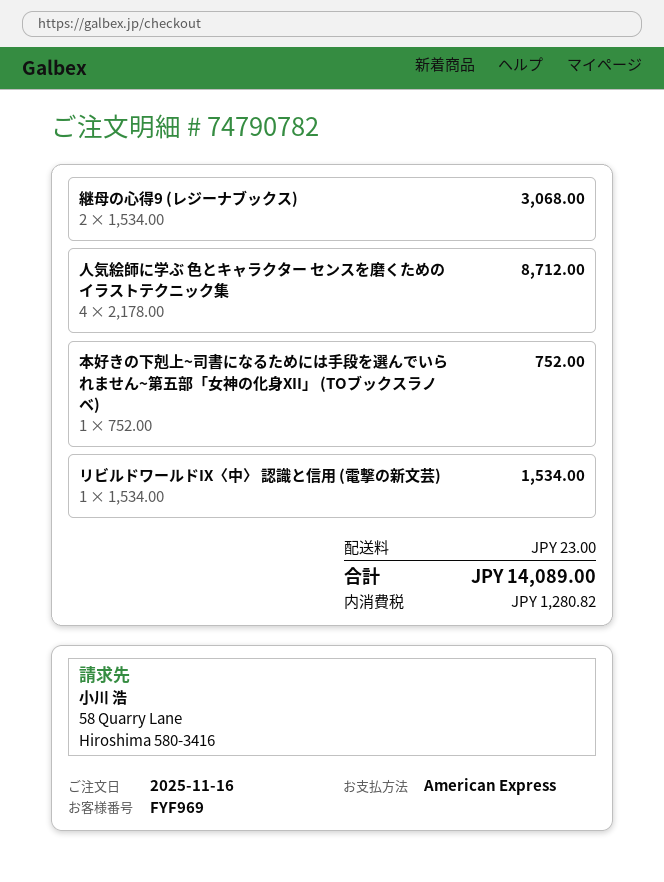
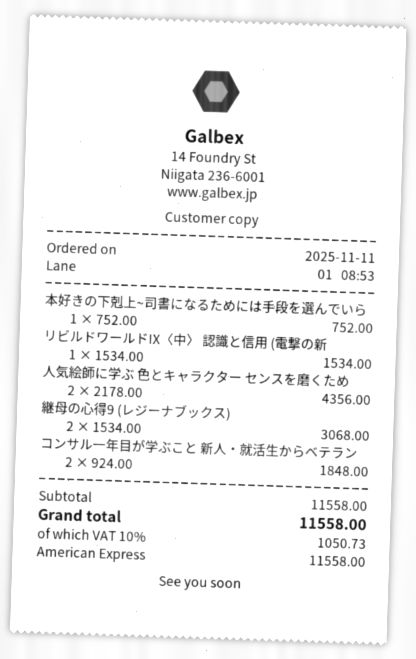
order date: 2025-11-16 -> 2025-11-11
人気絵師に学ぶ 色とキャラクター センスを磨くためのイラストテクニック集: 4 x 2178.00 = 8712.00 -> 2 x 2178.00 = 4356.00
コンサル一年目が学ぶこと 新人・就活生からベテラン: none -> 2 x 924.00 = 1848.00
shipping: 23.00 -> none
tax: 1280.82 -> 1050.73
total: 14089.00 -> 11558.00

